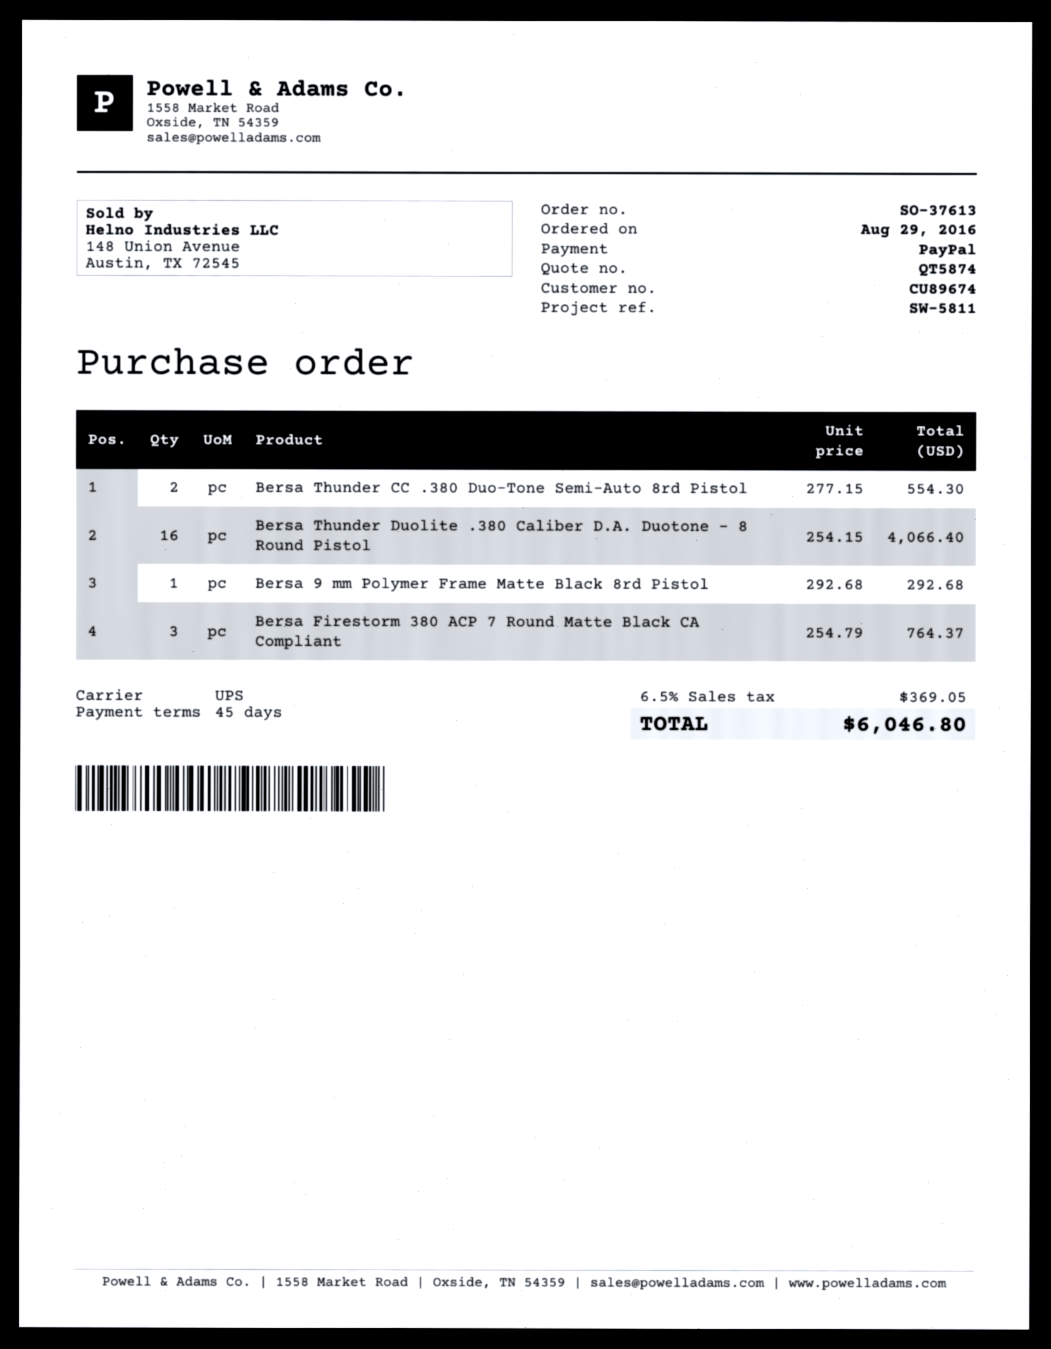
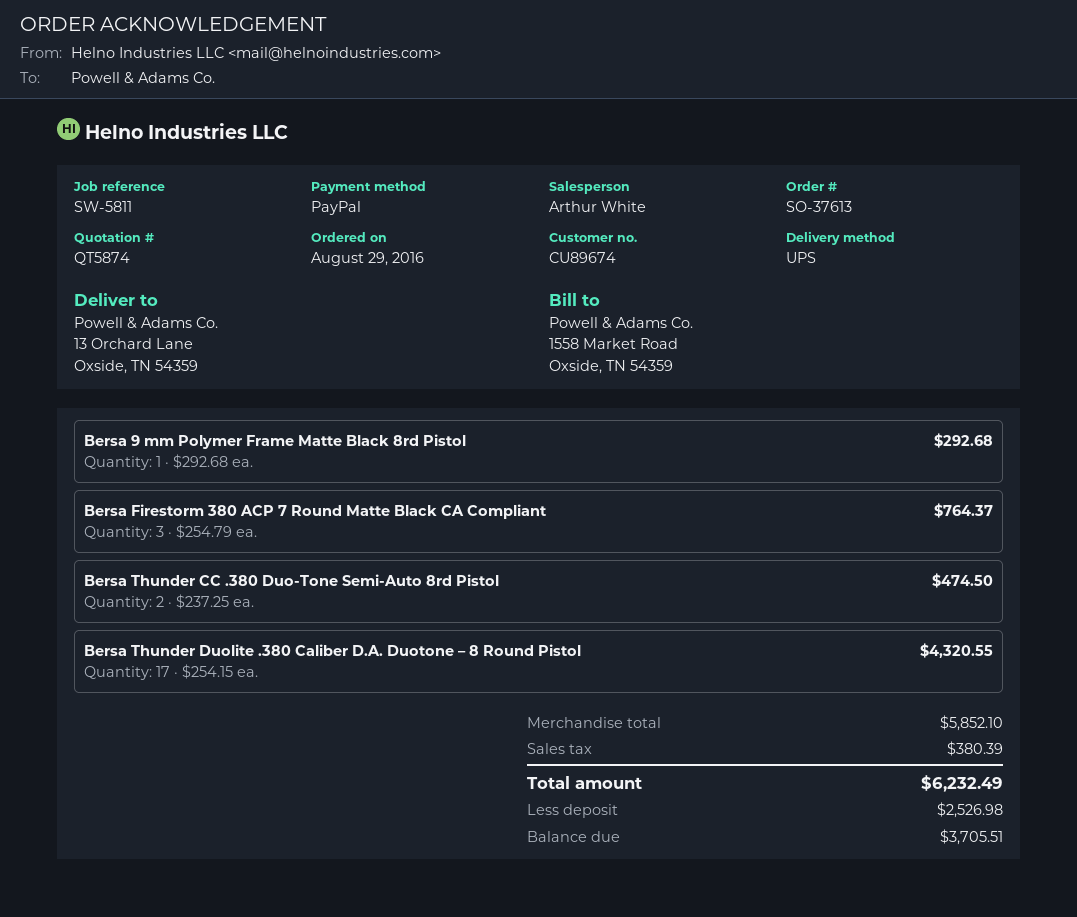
Bersa Thunder CC .380 Duo-Tone Semi-Auto 8rd Pistol: 2 x 277.15 = 554.30 -> 2 x 237.25 = 474.50
Bersa Thunder Duolite .380 Caliber D.A. Duotone – 8 Round Pistol: 16 x 254.15 = 4066.40 -> 17 x 254.15 = 4320.55
tax: 369.05 -> 380.39
total: 6046.80 -> 6232.49

